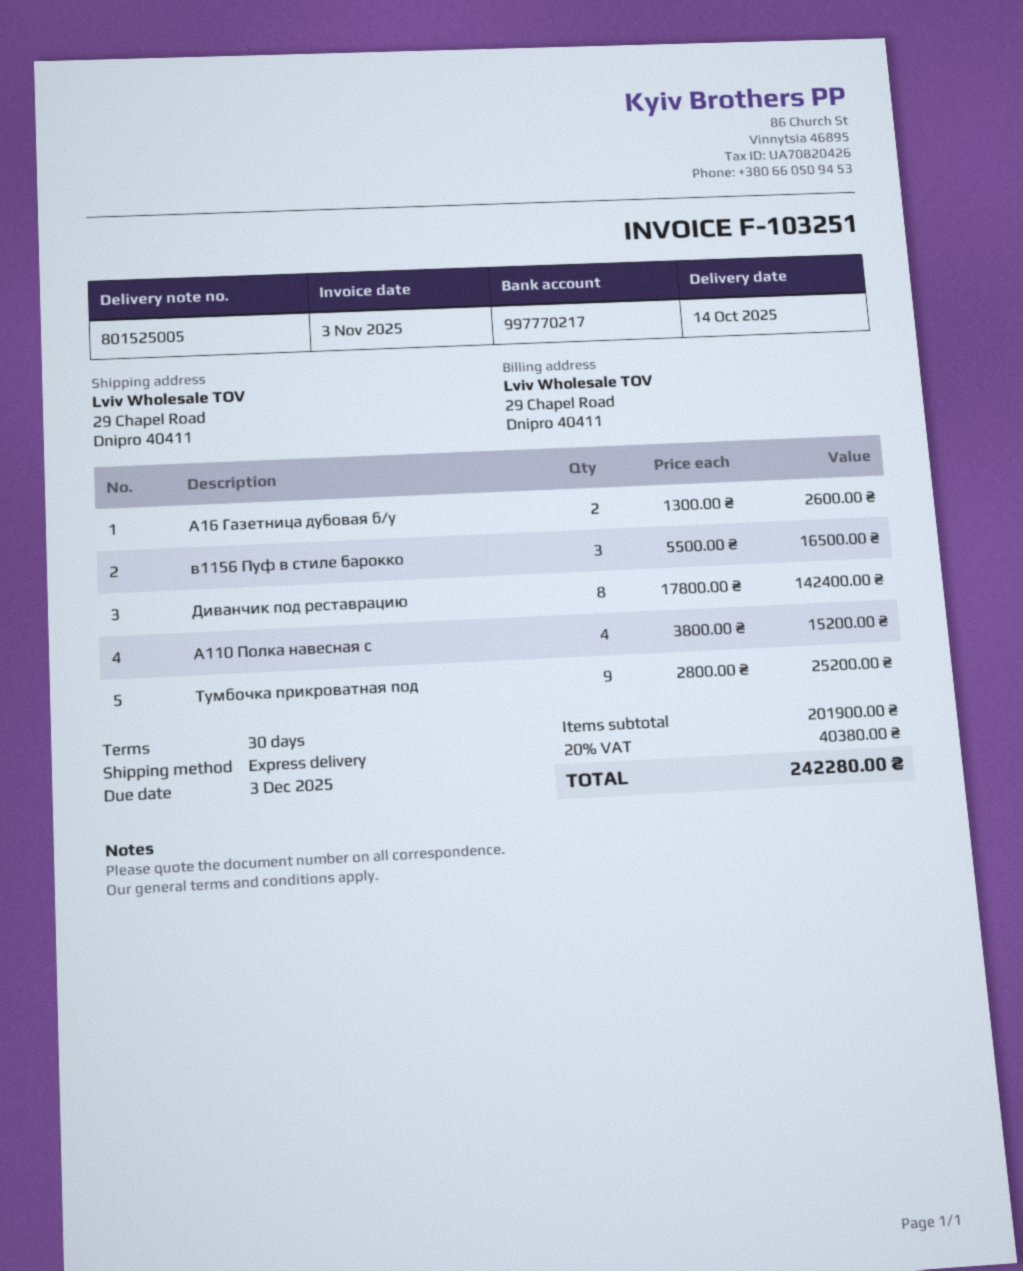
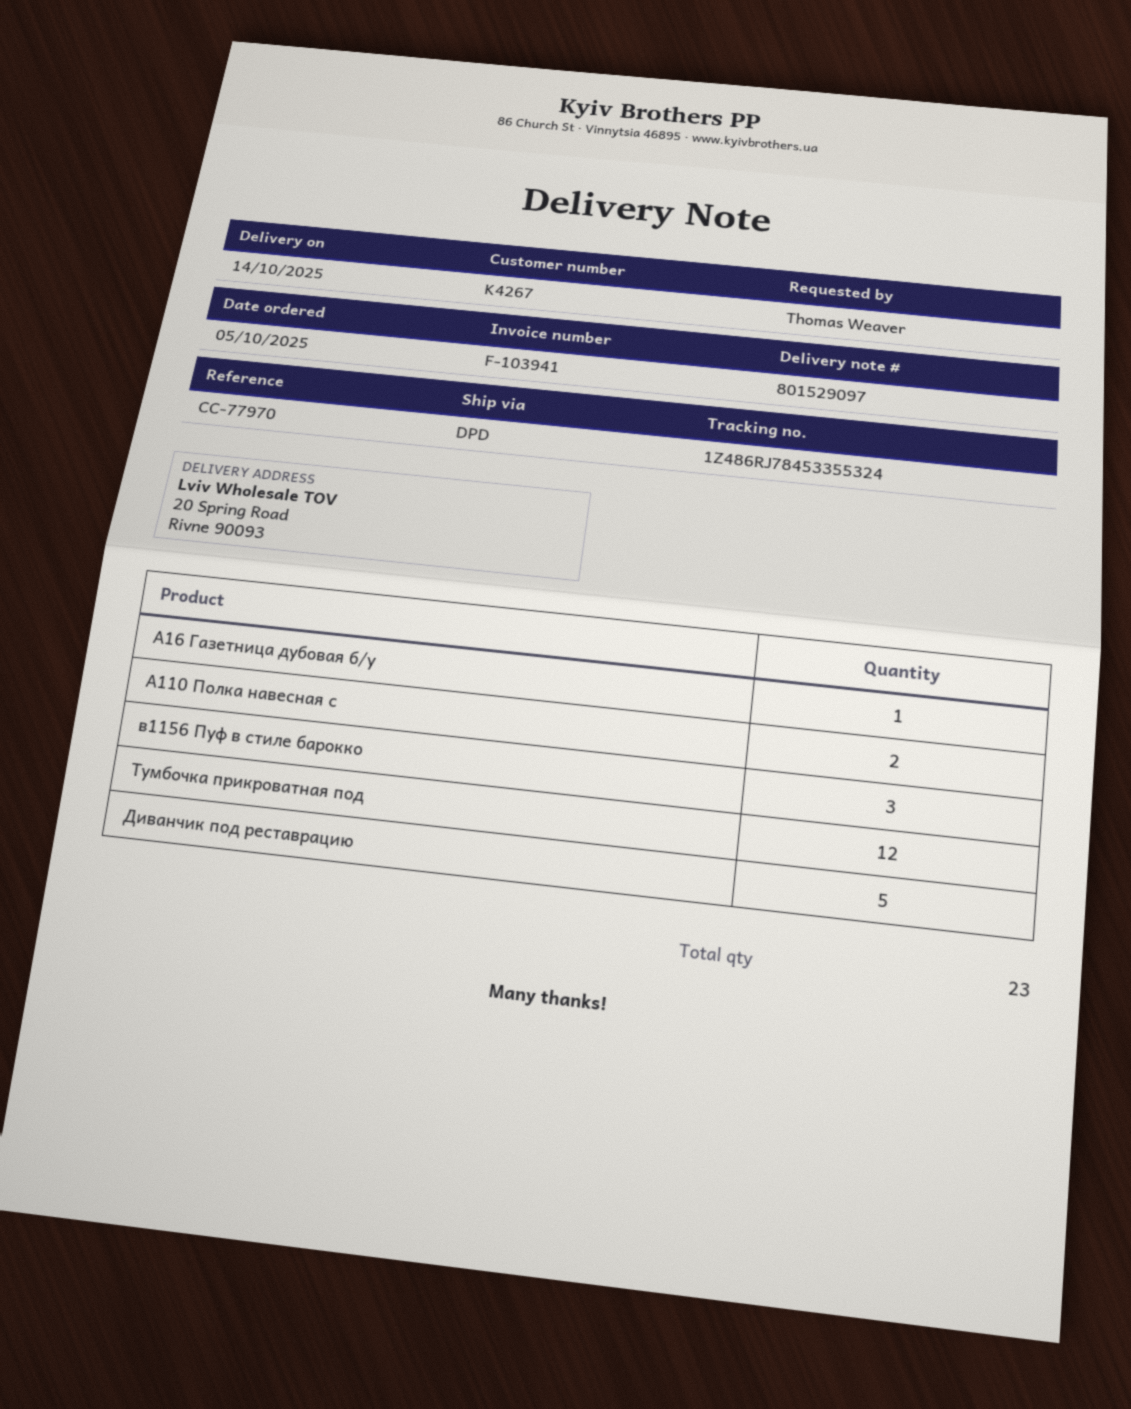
delivery note number: 801525005 -> 801529097
invoice number: F-103251 -> F-103941
shipping method: express -> DPD
ship to: 29 Chapel Road, Dnipro 40411 -> 20 Spring Road, Rivne 90093
А16 Газетница дубовая б/у: 2 -> 1
Диванчик под реставрацию: 8 -> 5
А110 Полка навесная с: 4 -> 2
Тумбочка прикроватная под: 9 -> 12

